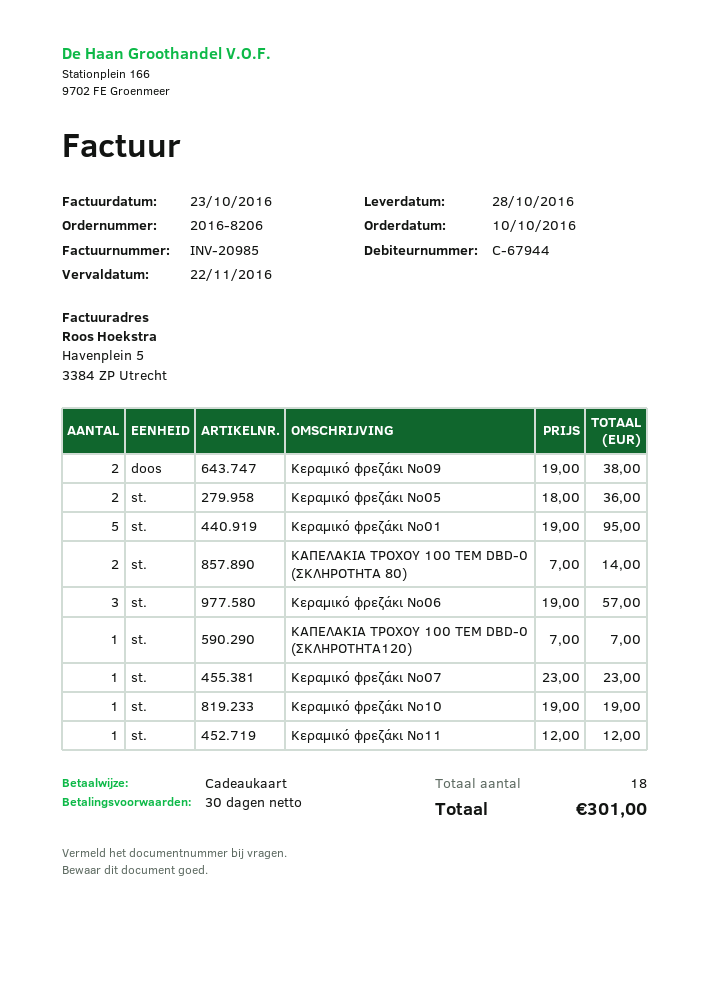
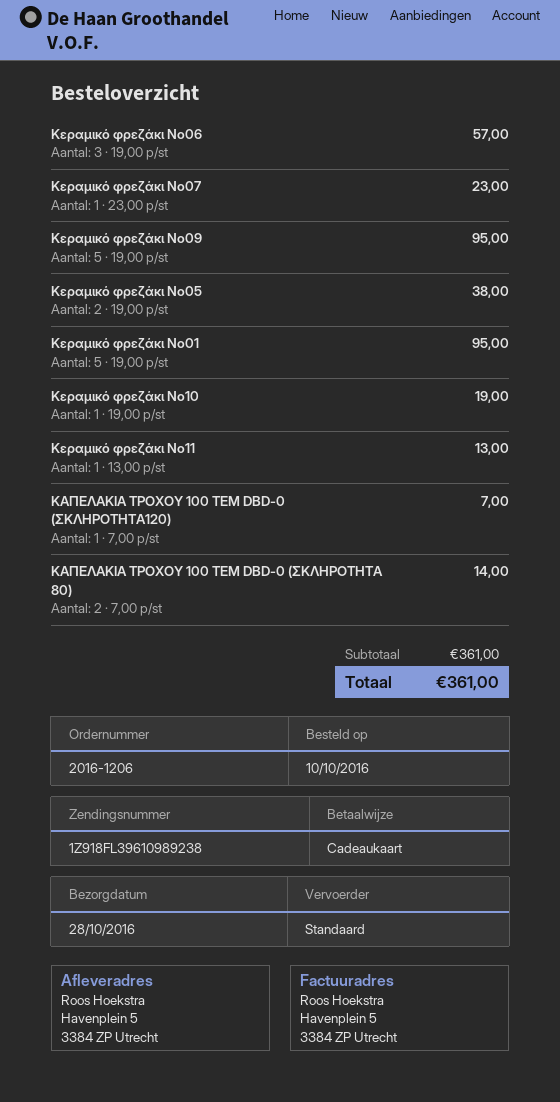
order number: 2016-8206 -> 2016-1206
Κεραμικό φρεζάκι Νο09: 2 x 19.00 = 38.00 -> 5 x 19.00 = 95.00
Κεραμικό φρεζάκι Νο05: 2 x 18.00 = 36.00 -> 2 x 19.00 = 38.00
Κεραμικό φρεζάκι Νο11: 1 x 12.00 = 12.00 -> 1 x 13.00 = 13.00
total: 301.00 -> 361.00

